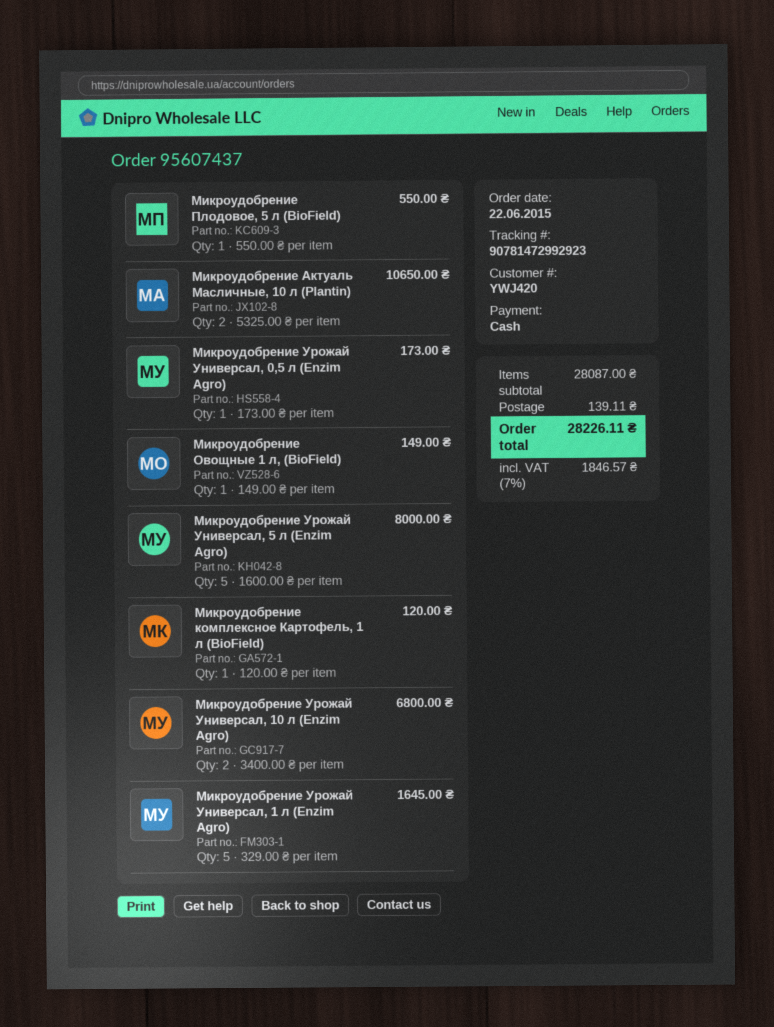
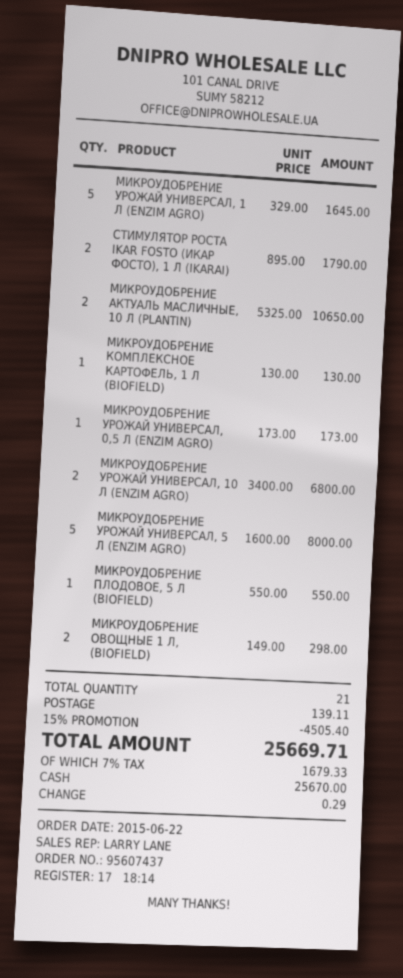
Микроудобрение Овощные 1 л, (BioField): 1 x 149.00 = 149.00 -> 2 x 149.00 = 298.00
Микроудобрение комплексное Картофель, 1 л (BioField): 1 x 120.00 = 120.00 -> 1 x 130.00 = 130.00
СТИМУЛЯТОР РОСТА IKAR FOSTO (ИКАР ФОСТО), 1 Л (IKARAI): none -> 2 x 895.00 = 1790.00
discount: none -> 15% = 4505.40
tax: 7% = 1846.57 -> 7% = 1679.33
total: 28226.11 -> 25669.71

